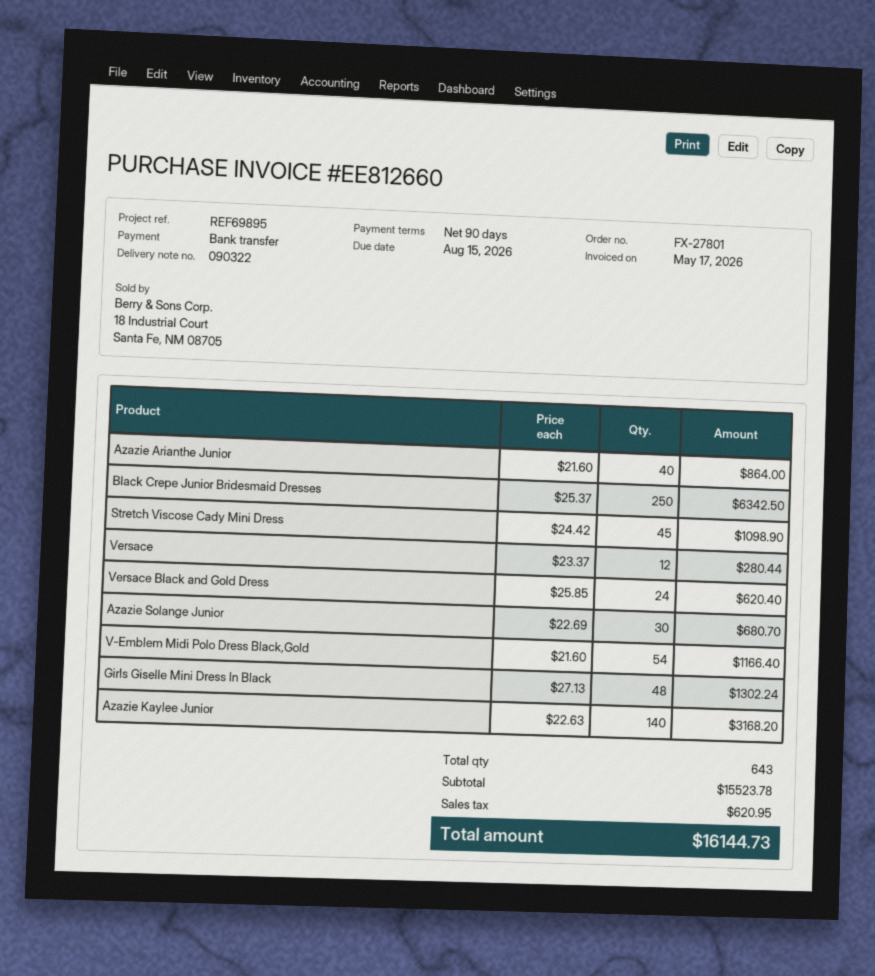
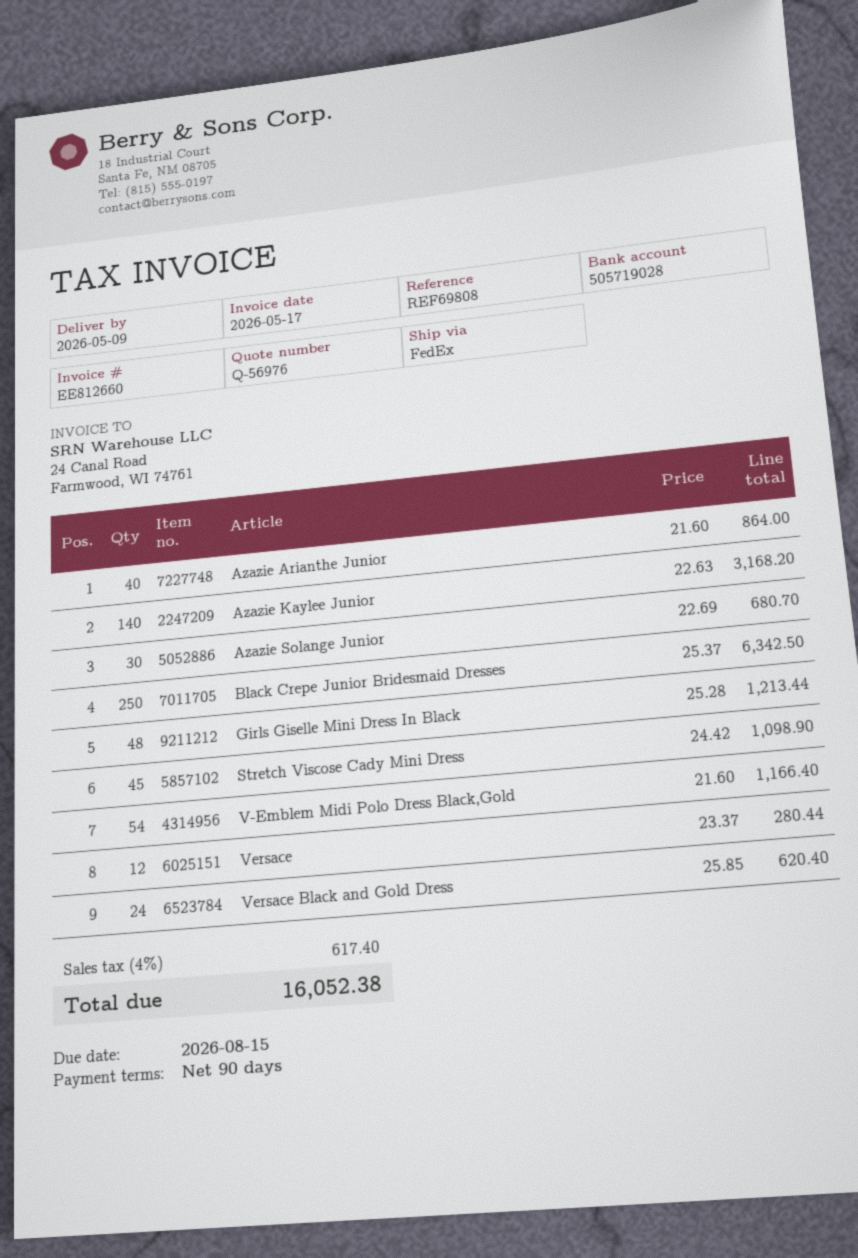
reference: REF69895 -> REF69808
Girls Giselle Mini Dress In Black: 48 x 27.13 = 1302.24 -> 48 x 25.28 = 1213.44
tax: 620.95 -> 617.40
total: 16144.73 -> 16052.38

